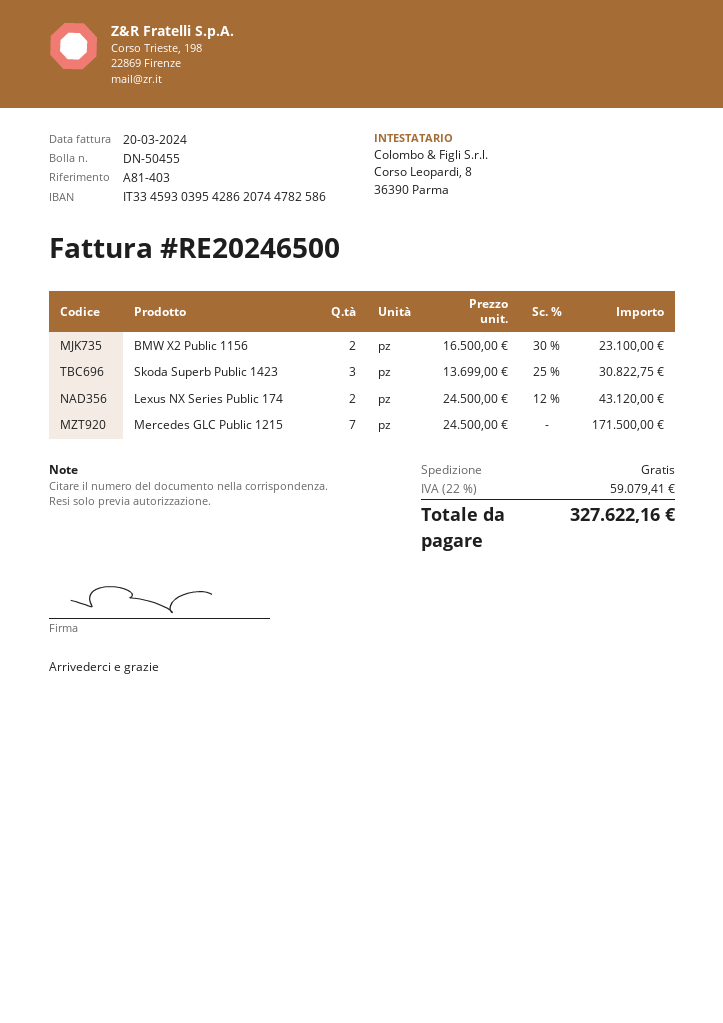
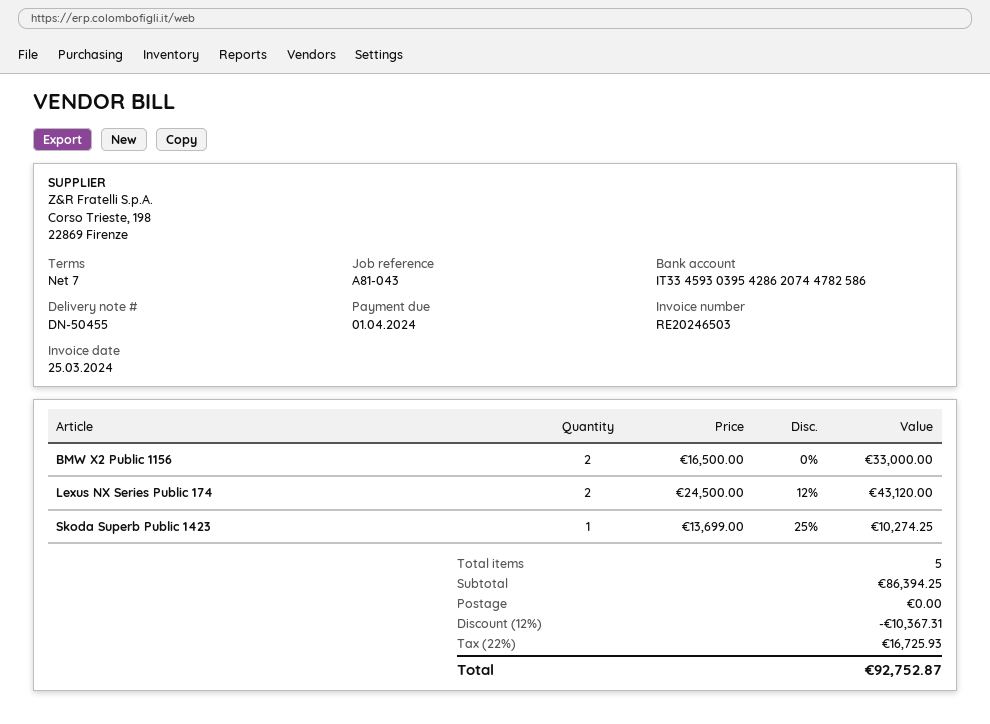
invoice number: RE20246500 -> RE20246503
invoice date: 2024-03-20 -> 2024-03-25
reference: A81-403 -> A81-043
BMW X2 Public 1156: 2 x 16500.00 - 30% = 23100.00 -> 2 x 16500.00 = 33000.00
Skoda Superb Public 1423: 3 x 13699.00 - 25% = 30822.75 -> 1 x 13699.00 - 25% = 10274.25
Mercedes GLC Public 1215: 7 x 24500.00 = 171500.00 -> none
discount: none -> 12% = 10367.31
tax: 22% = 59079.41 -> 22% = 16725.93
total: 327622.16 -> 92752.87

